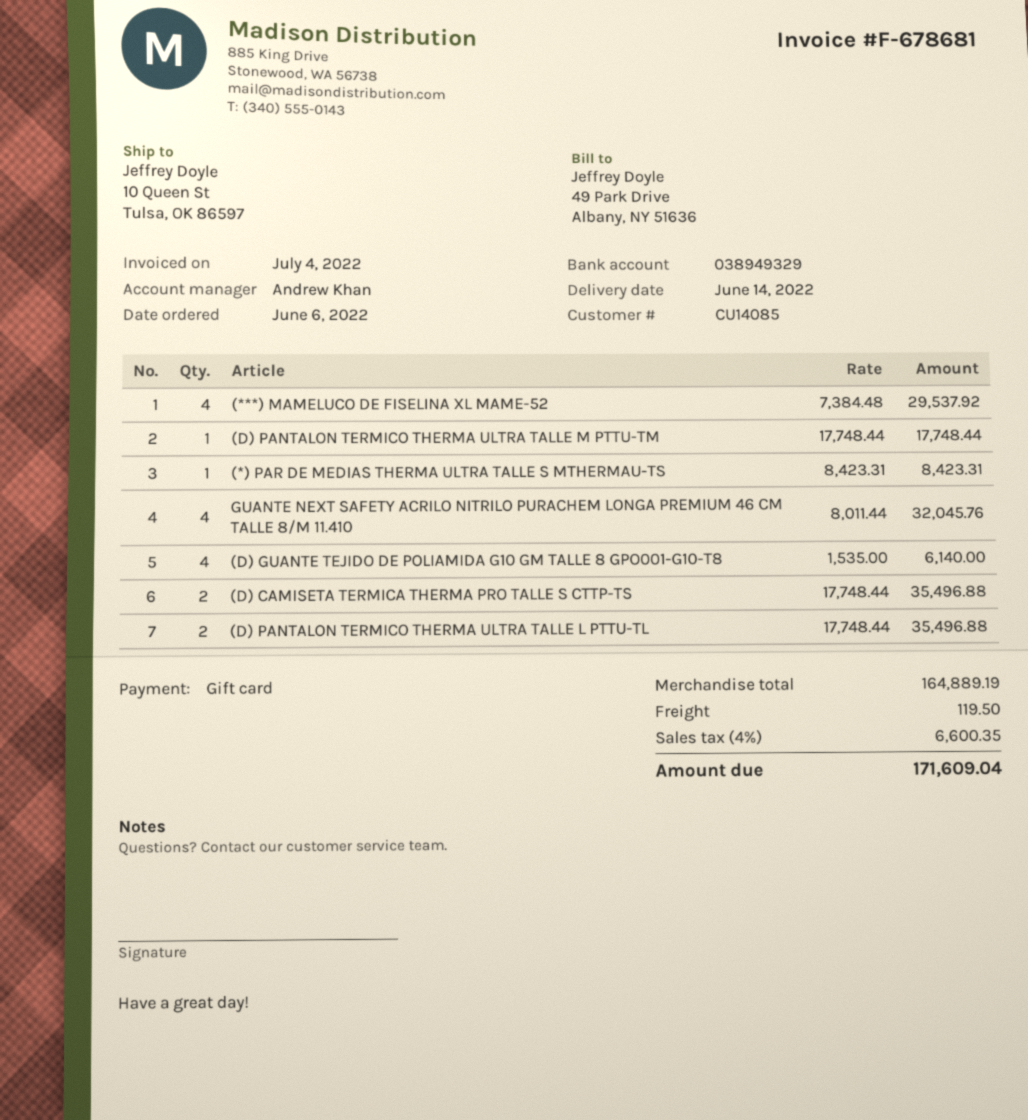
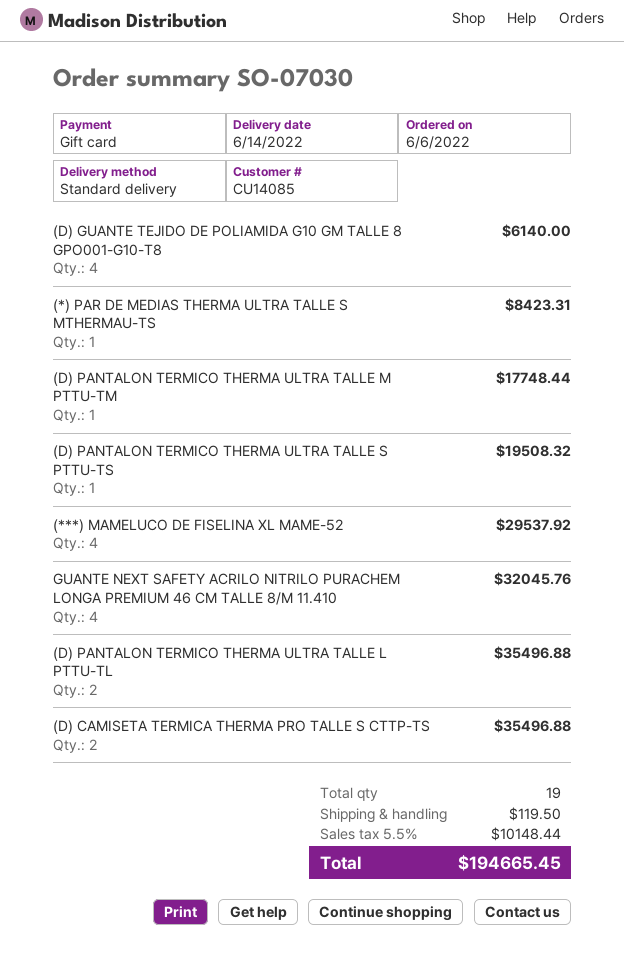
(D) PANTALON TERMICO THERMA ULTRA TALLE S PTTU-TS: none -> 1 for 19508.32
tax: 4% = 6600.35 -> 5.5% = 10148.44
total: 171609.04 -> 194665.45

